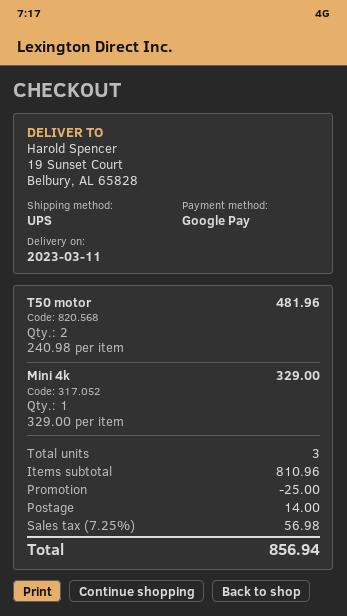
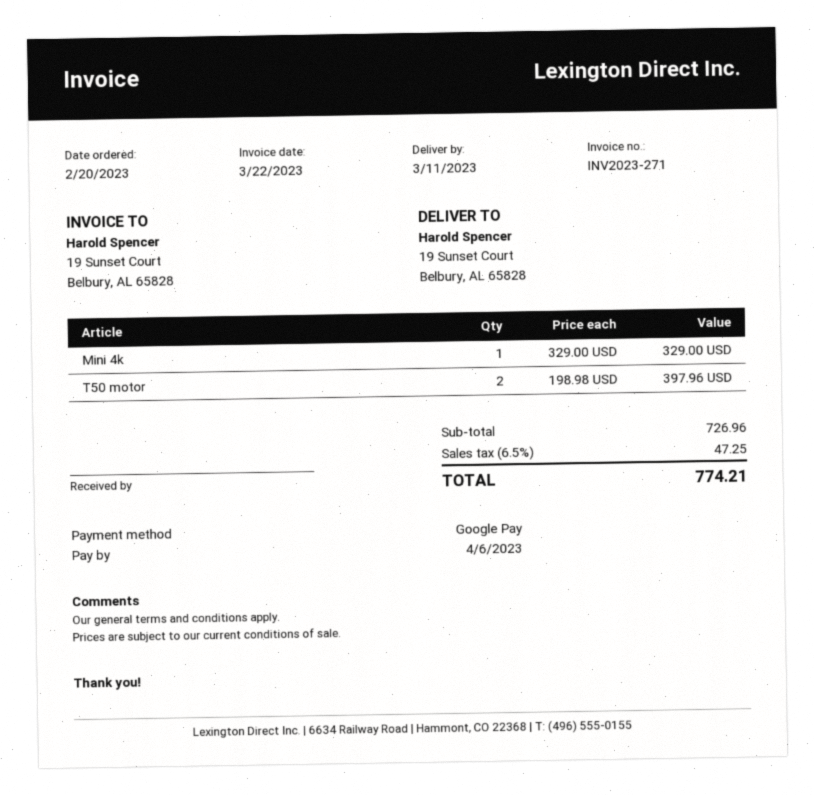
T50 motor: 2 x 240.98 = 481.96 -> 2 x 198.98 = 397.96
subtotal: 810.96 -> 726.96
discount: 25.00 -> none
shipping: 14.00 -> none
tax: 7.25% = 56.98 -> 6.5% = 47.25
total: 856.94 -> 774.21

